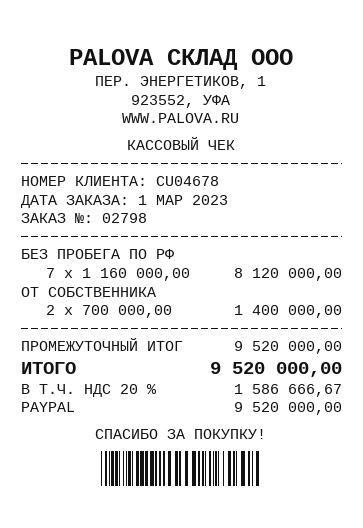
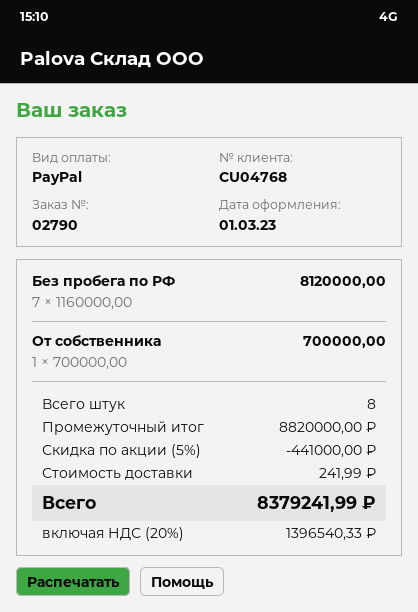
order number: 02798 -> 02790
customer number: CU04678 -> CU04768
ОТ СОБСТВЕННИКА: 2 x 700000.00 = 1400000.00 -> 1 x 700000.00 = 700000.00
subtotal: 9520000.00 -> 8820000.00
discount: none -> 5% = 441000.00
shipping: none -> 241.99
tax: 20% = 1586666.67 -> 20% = 1396540.33
total: 9520000.00 -> 8379241.99

